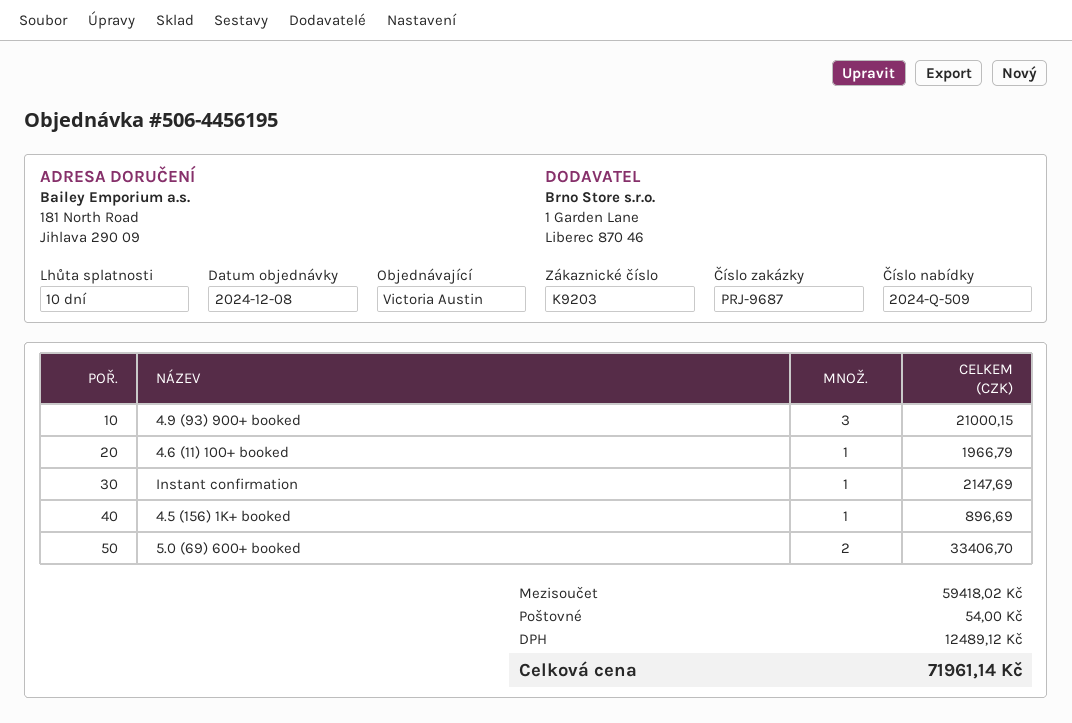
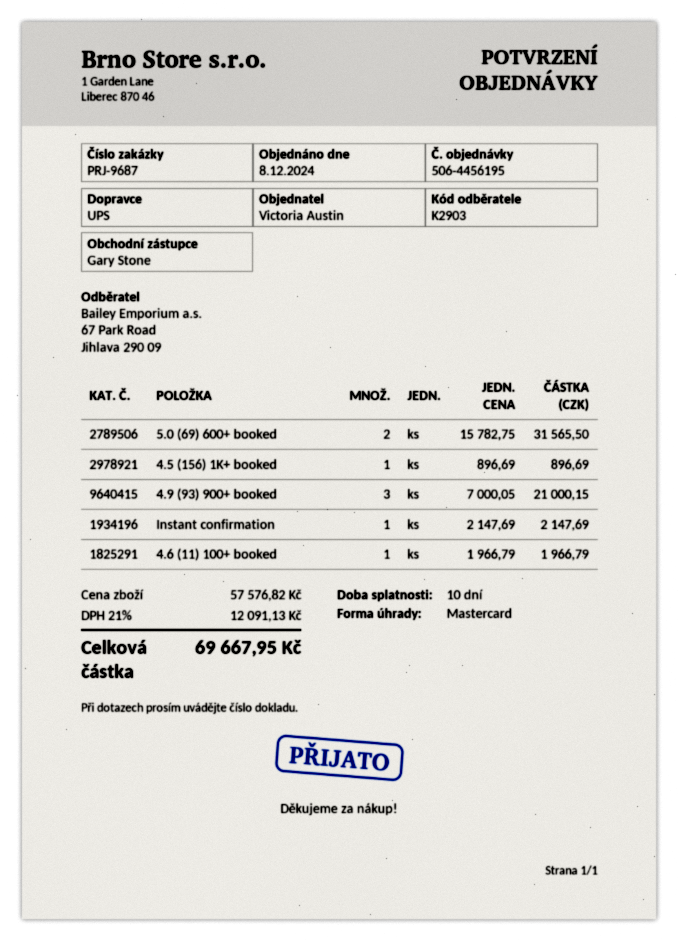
customer number: K9203 -> K2903
5.0 (69) 600+ booked: 2 for 33406.70 -> 2 for 31565.50
subtotal: 59418.02 -> 57576.82
shipping: 54.00 -> none
tax: 12489.12 -> 12091.13
total: 71961.14 -> 69667.95

